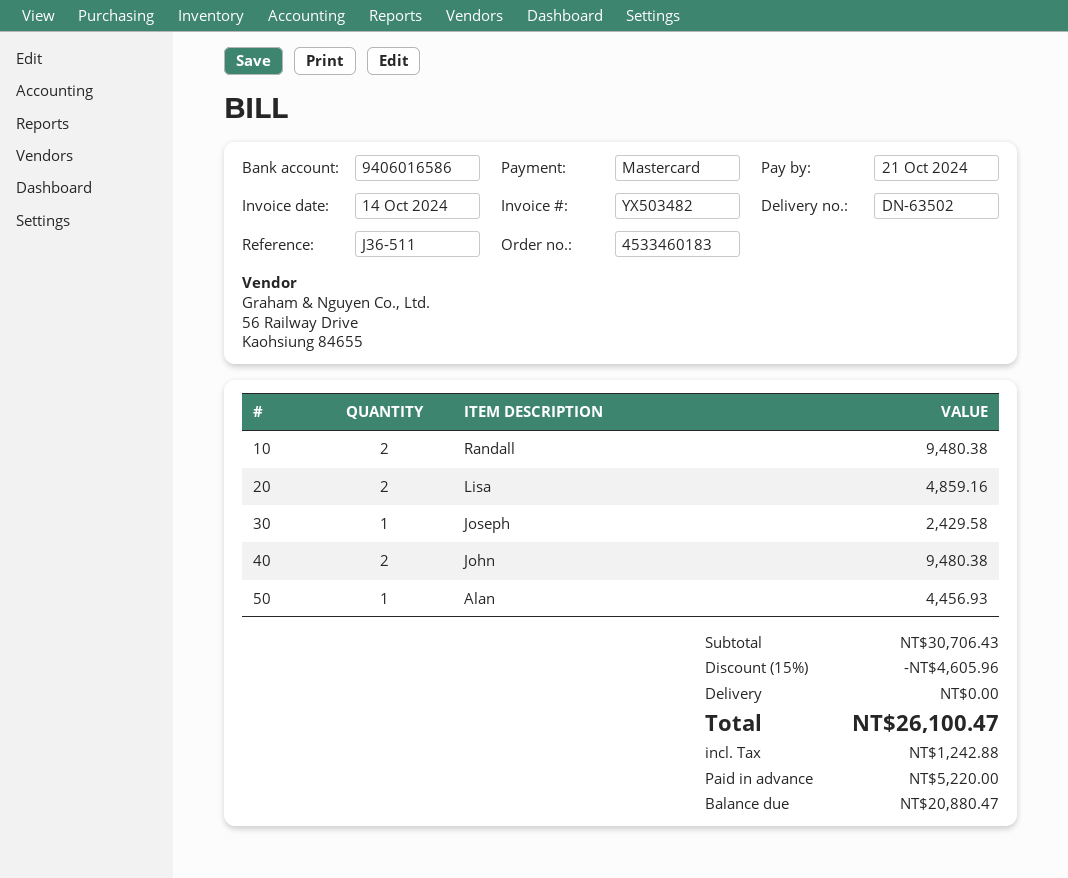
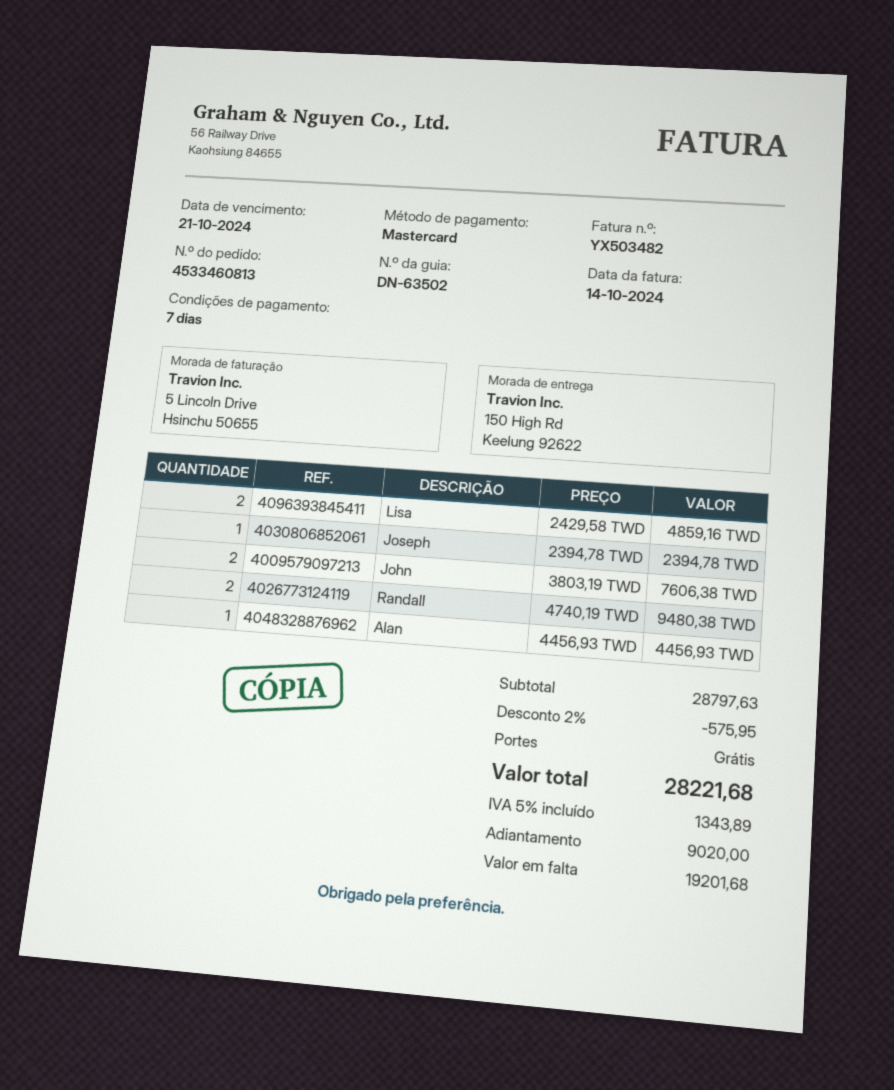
order number: 4533460183 -> 4533460813
Joseph: 1 for 2429.58 -> 1 for 2394.78
John: 2 for 9480.38 -> 2 for 7606.38
subtotal: 30706.43 -> 28797.63
discount: 15% = 4605.96 -> 2% = 575.95
tax: 1242.88 -> 1343.89
total: 26100.47 -> 28221.68
deposit: 5220.00 -> 9020.00
balance: 20880.47 -> 19201.68

